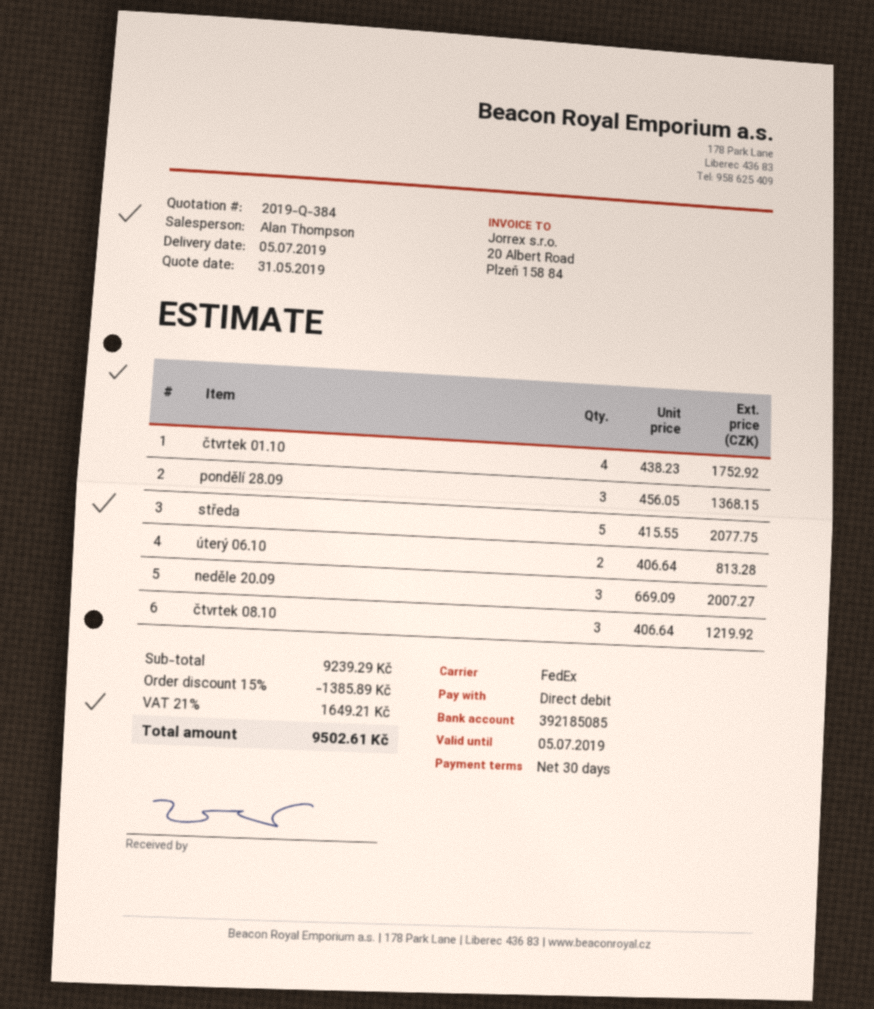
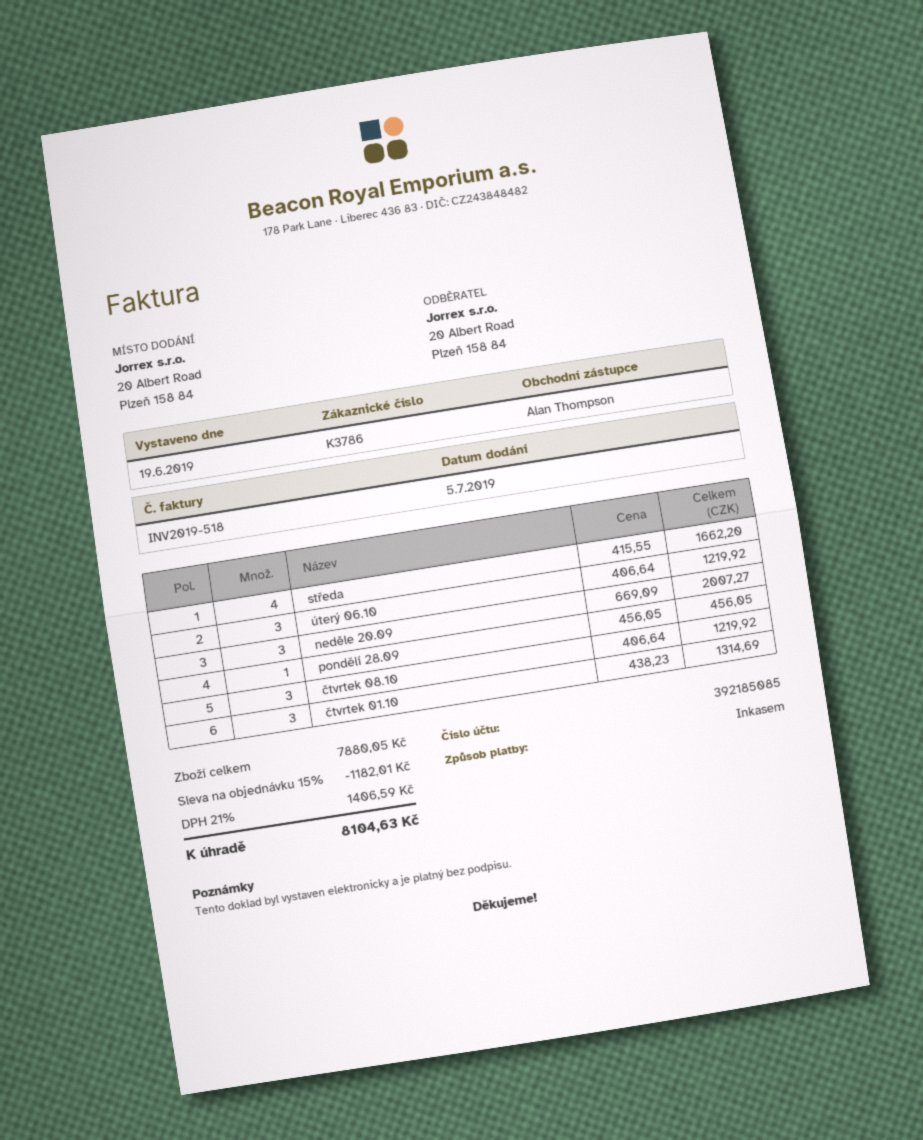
čtvrtek 01.10: 4 x 438.23 = 1752.92 -> 3 x 438.23 = 1314.69
pondělí 28.09: 3 x 456.05 = 1368.15 -> 1 x 456.05 = 456.05
středa: 5 x 415.55 = 2077.75 -> 4 x 415.55 = 1662.20
úterý 06.10: 2 x 406.64 = 813.28 -> 3 x 406.64 = 1219.92
subtotal: 9239.29 -> 7880.05
discount: 15% = 1385.89 -> 15% = 1182.01
tax: 21% = 1649.21 -> 21% = 1406.59
total: 9502.61 -> 8104.63

